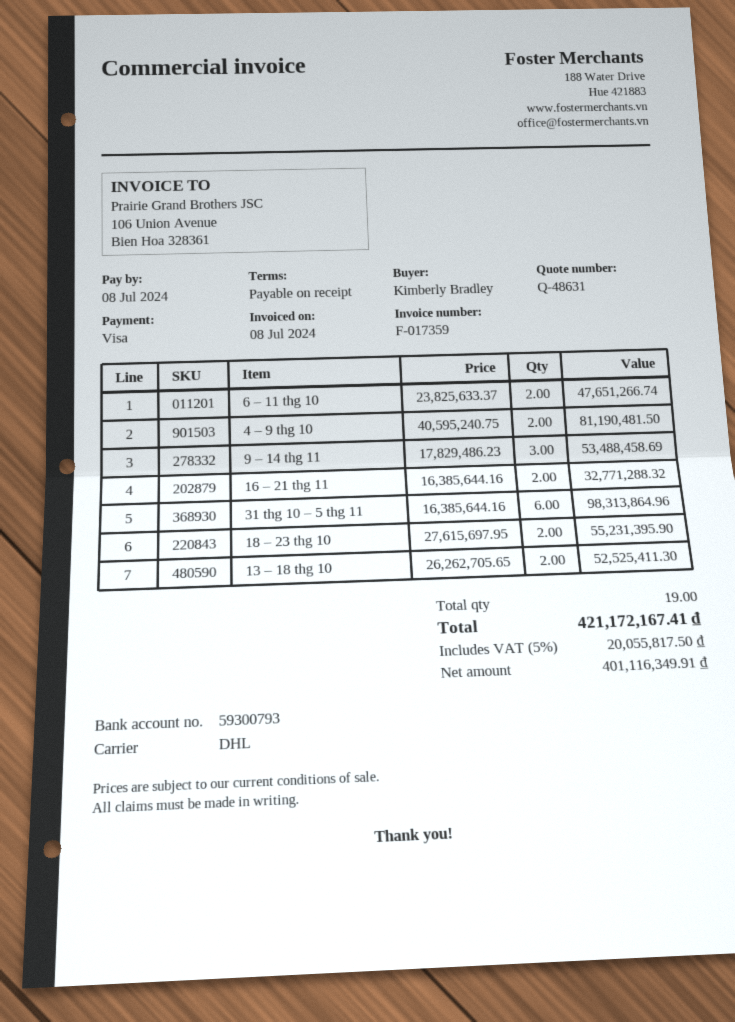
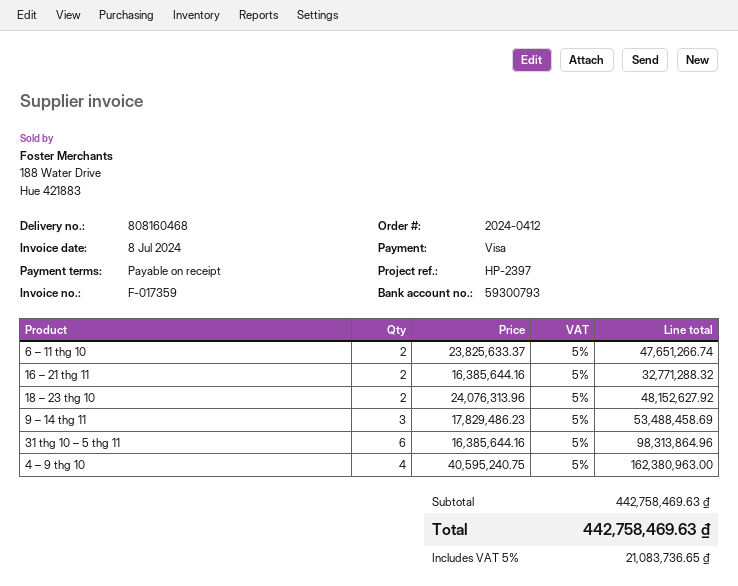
4 – 9 thg 10: 2 x 40595240.75 = 81190481.50 -> 4 x 40595240.75 = 162380963.00
18 – 23 thg 10: 2 x 27615697.95 = 55231395.90 -> 2 x 24076313.96 = 48152627.92
13 – 18 thg 10: 2 x 26262705.65 = 52525411.30 -> none
tax: 5% = 20055817.50 -> 5% = 21083736.65
total: 421172167.41 -> 442758469.63

